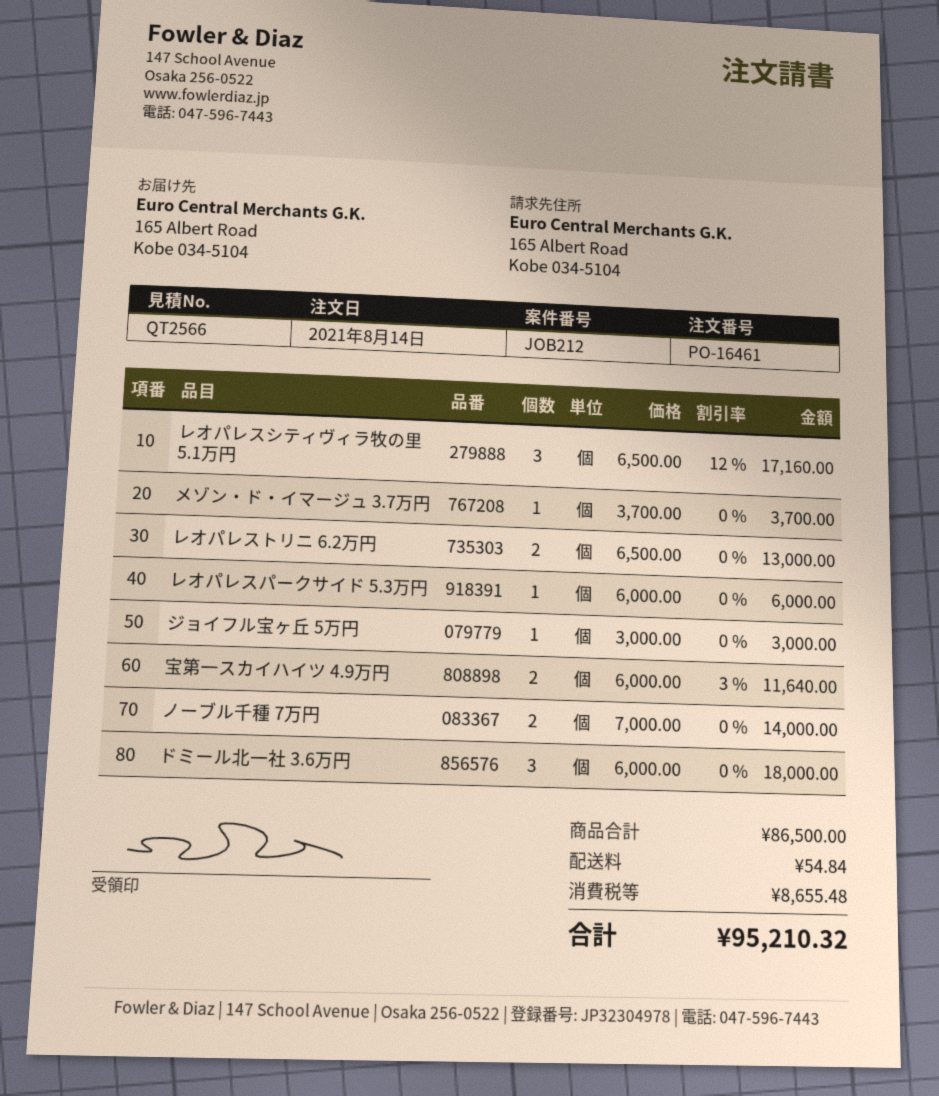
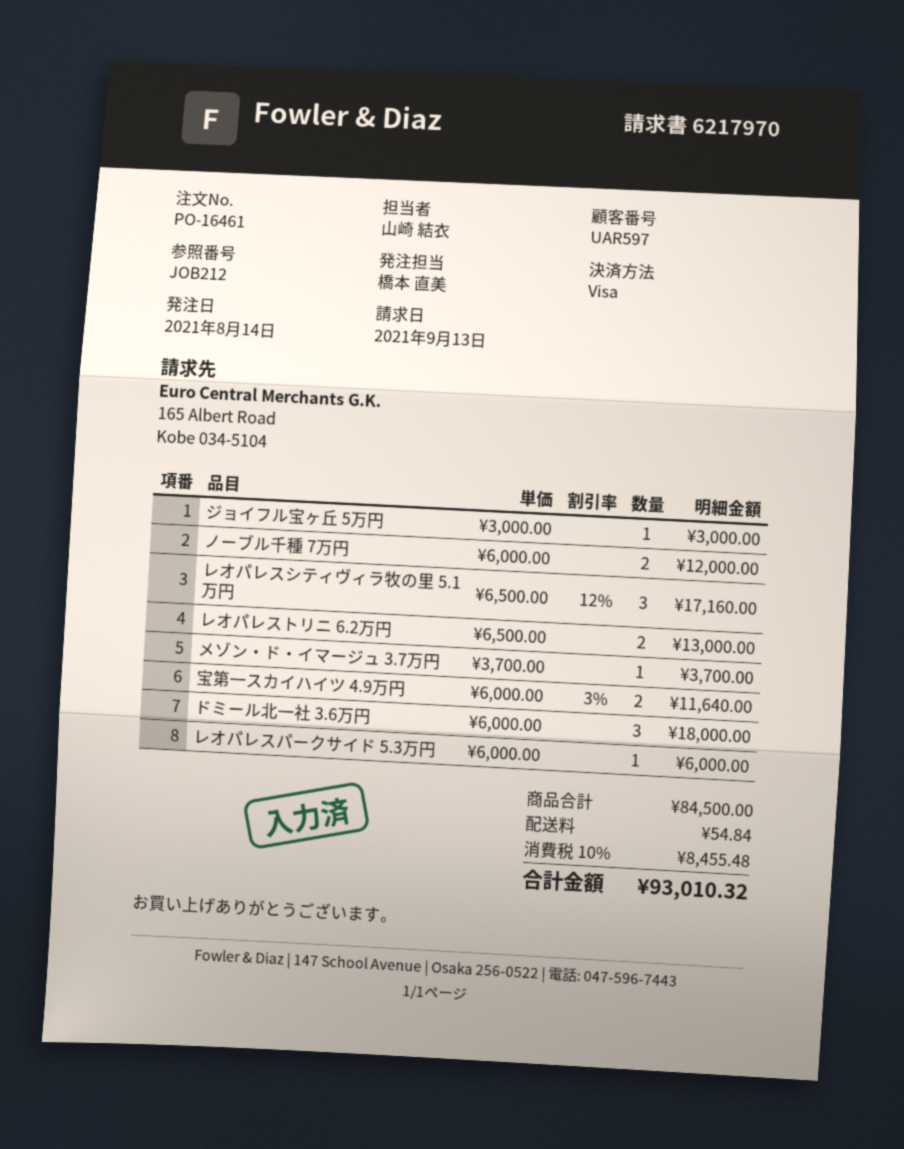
ノーブル千種 7万円: 2 x 7000.00 = 14000.00 -> 2 x 6000.00 = 12000.00
subtotal: 86500.00 -> 84500.00
tax: 8655.48 -> 8455.48
total: 95210.32 -> 93010.32

